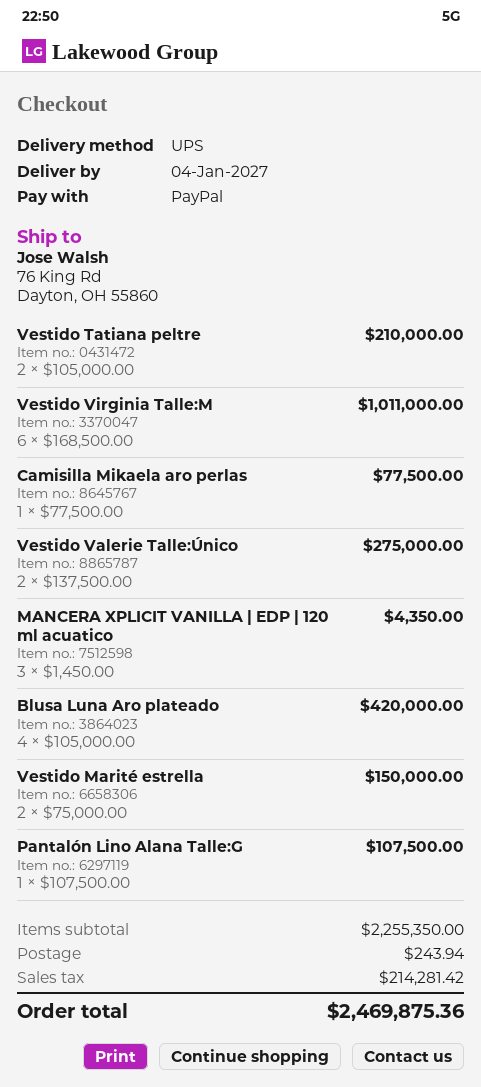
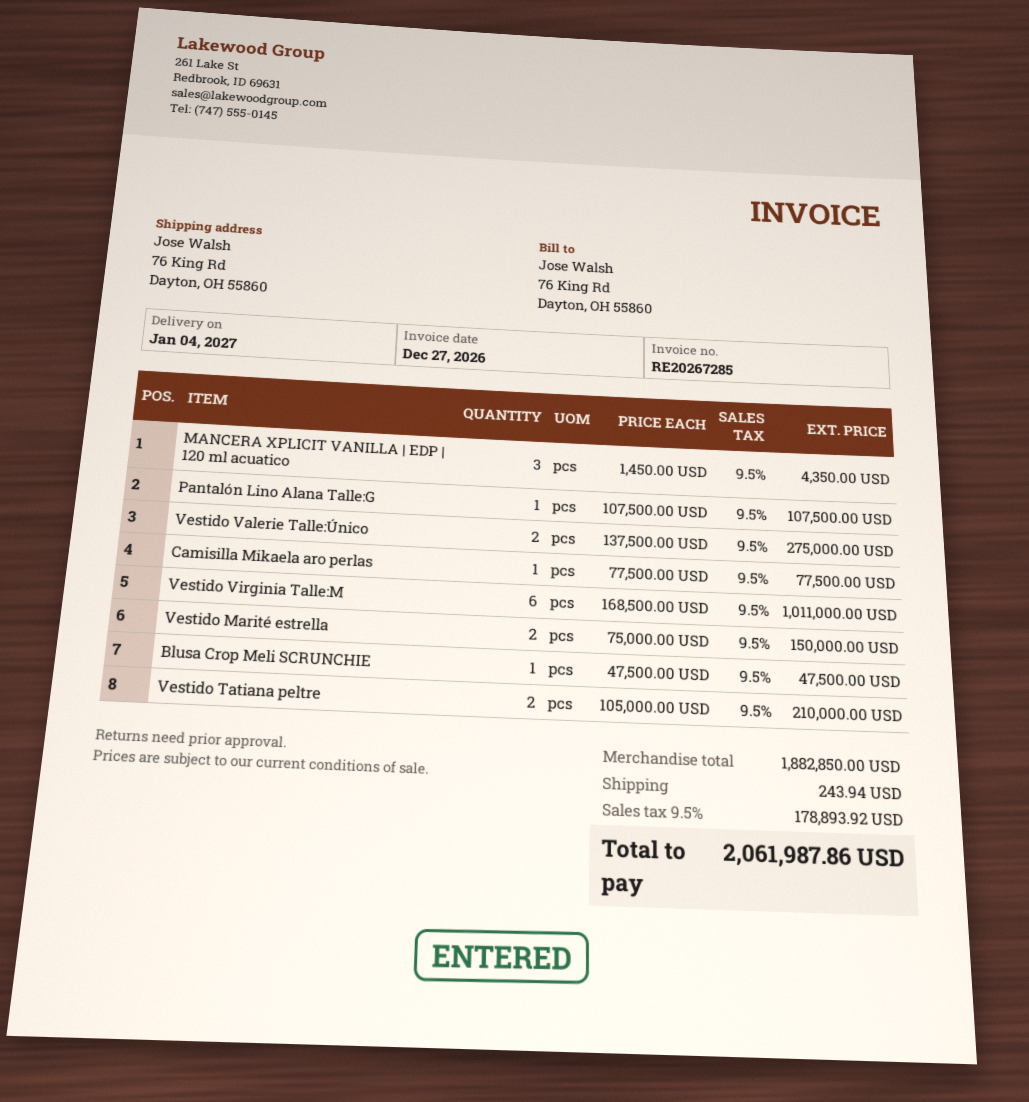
Blusa Luna Aro plateado: 4 x 105000.00 = 420000.00 -> none
Blusa Crop Meli SCRUNCHIE: none -> 1 x 47500.00 = 47500.00
subtotal: 2255350.00 -> 1882850.00
tax: 214281.42 -> 178893.92
total: 2469875.36 -> 2061987.86

